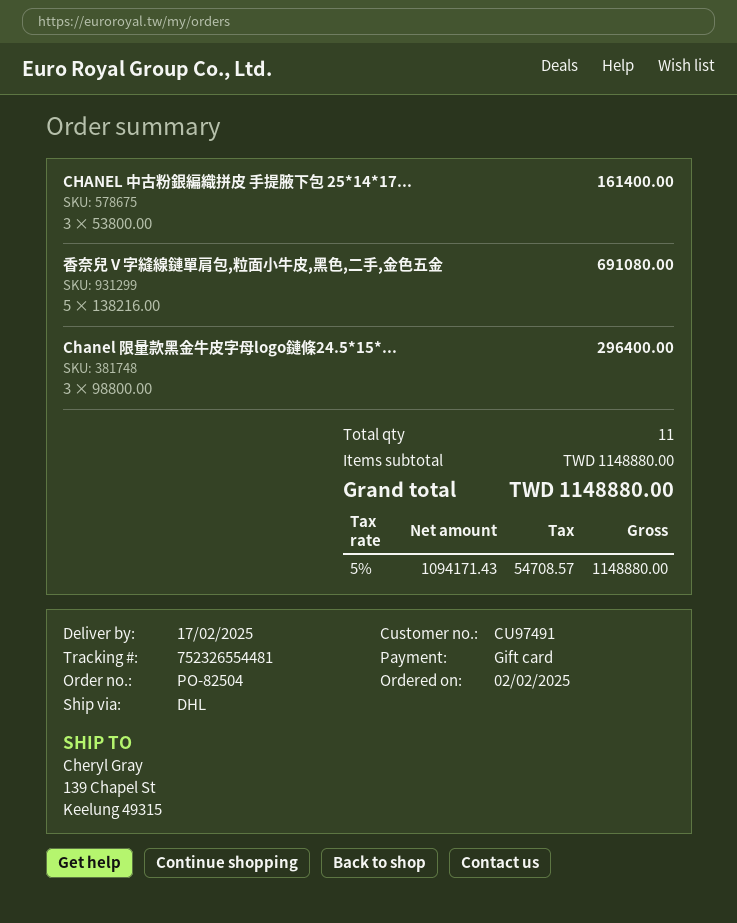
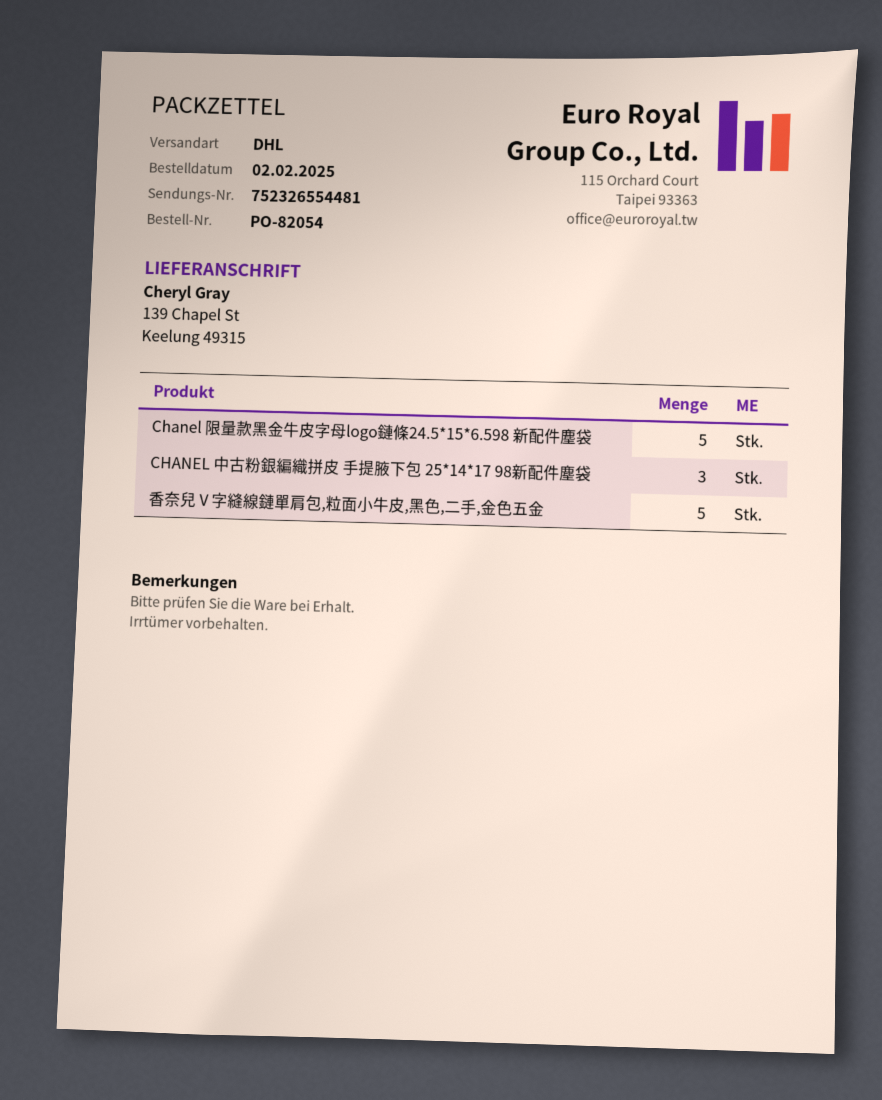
order number: PO-82504 -> PO-82054
Chanel 限量款黑金牛皮字母logo鏈條24.5*15*...: 3 -> 5

